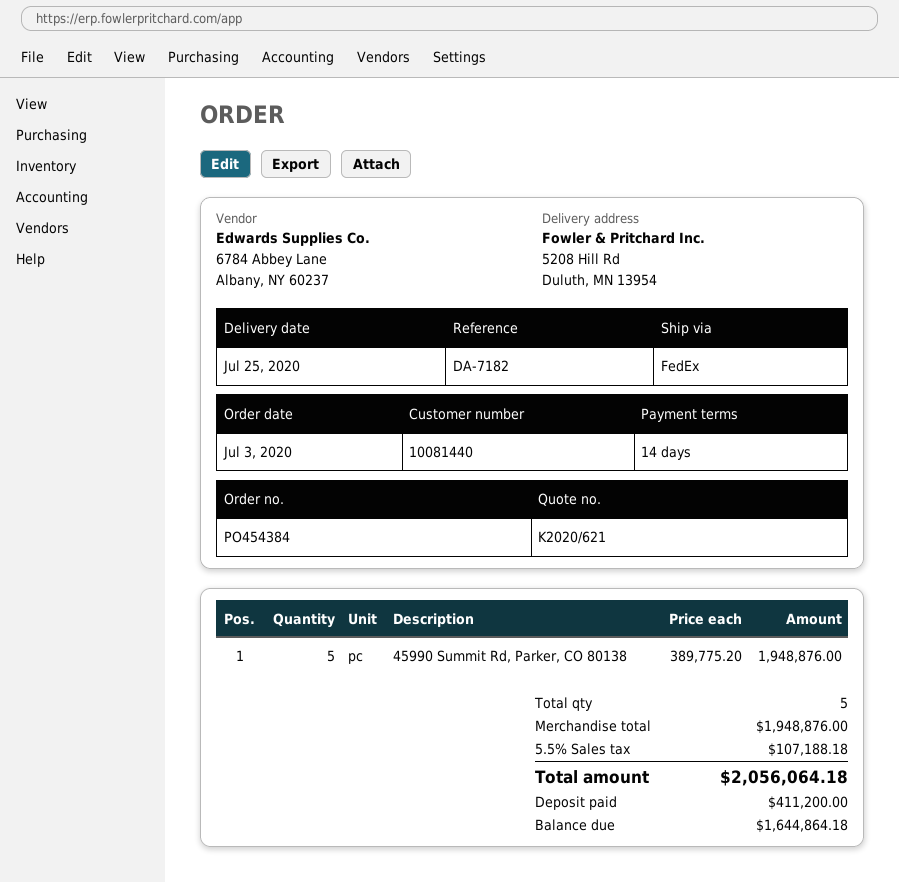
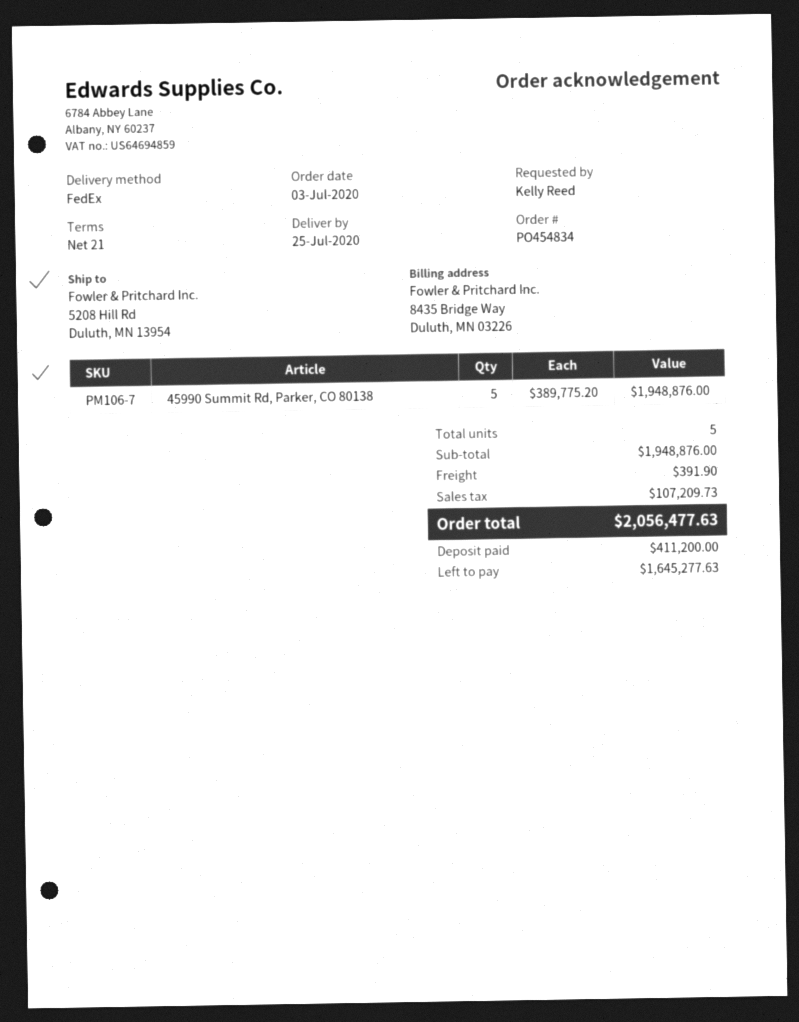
order number: PO454384 -> PO454834
payment terms: 14 days -> 21 days
shipping: none -> 391.90
tax: 107188.18 -> 107209.73
total: 2056064.18 -> 2056477.63
balance: 1644864.18 -> 1645277.63

